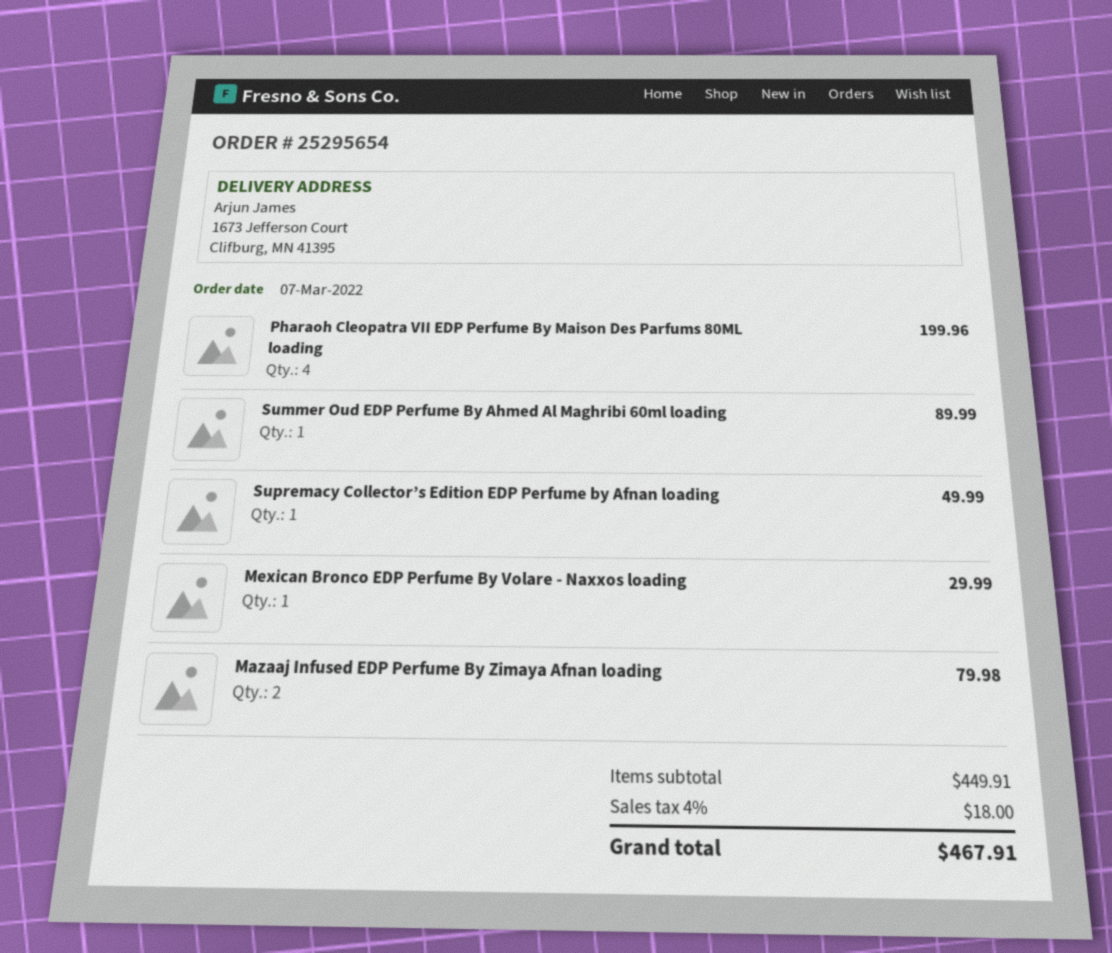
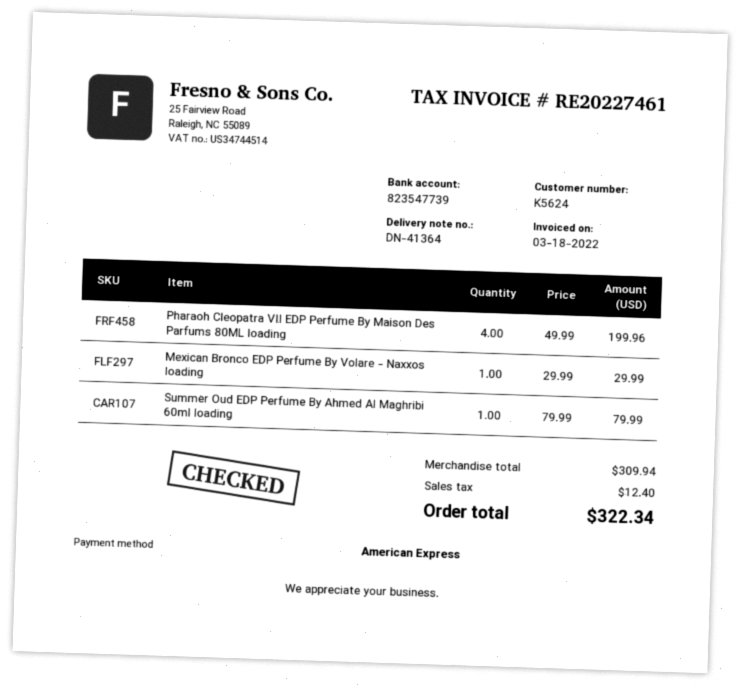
Summer Oud EDP Perfume By Ahmed Al Maghribi 60ml loading: 1 for 89.99 -> 1 for 79.99
Supremacy Collector’s Edition EDP Perfume by Afnan loading: 1 for 49.99 -> none
Mazaaj Infused EDP Perfume By Zimaya Afnan loading: 2 for 79.98 -> none
subtotal: 449.91 -> 309.94
tax: 18.00 -> 12.40
total: 467.91 -> 322.34

